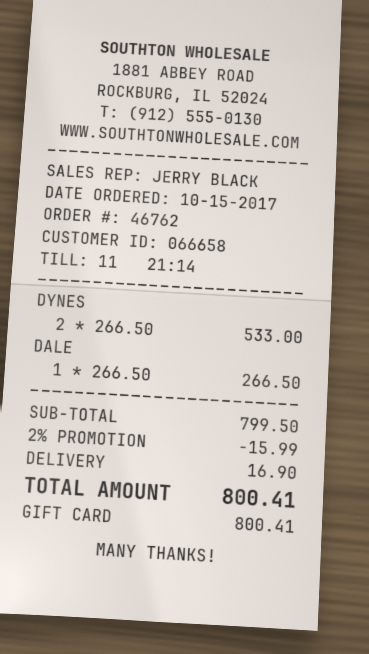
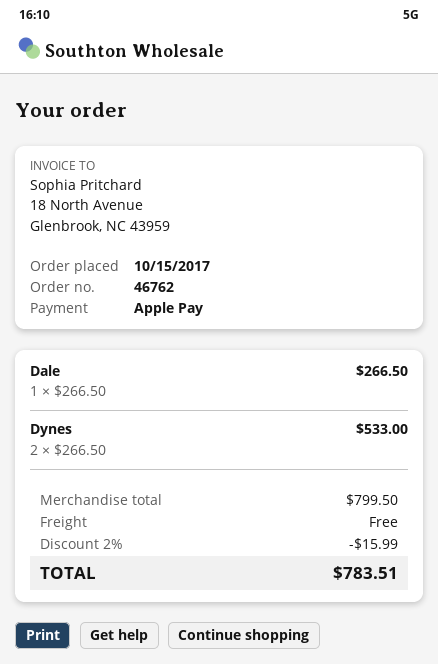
payment method: gift card -> Apple Pay
shipping: 16.90 -> 0.00
total: 800.41 -> 783.51

